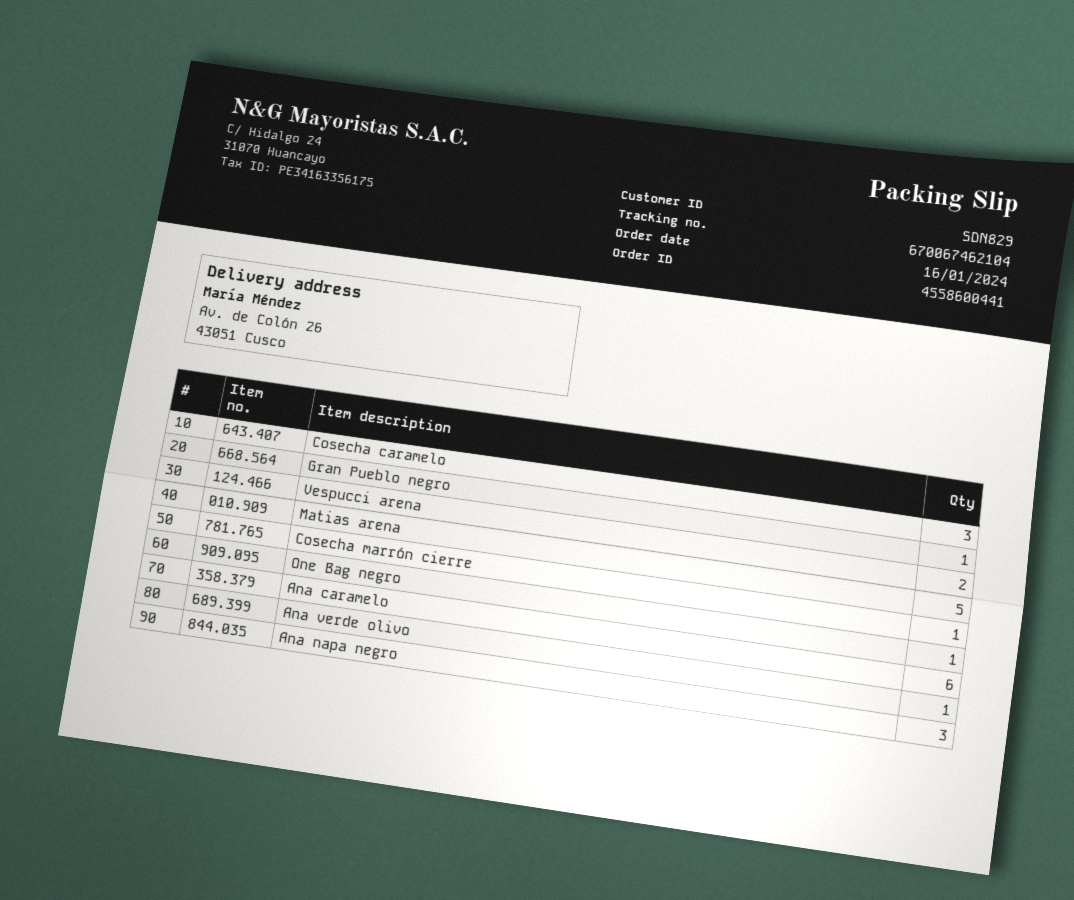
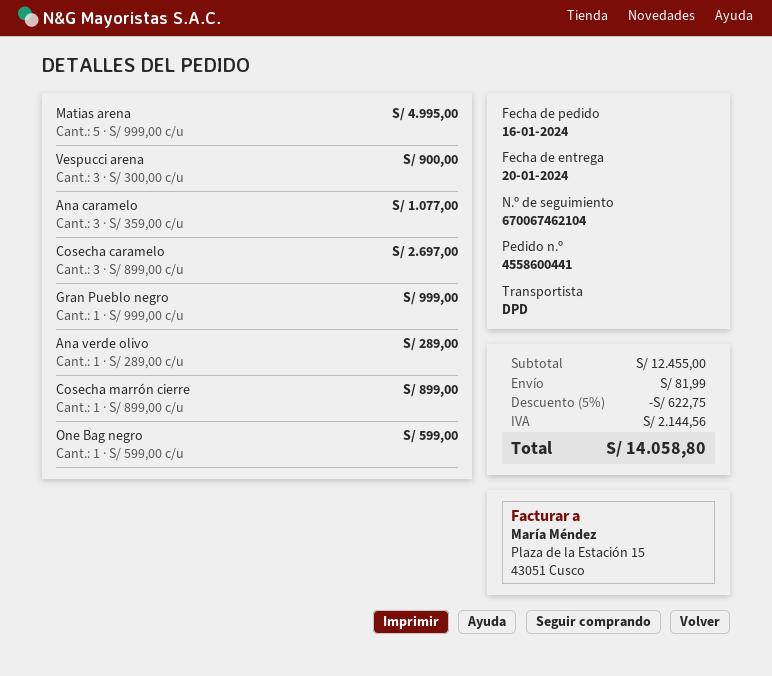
Vespucci arena: 2 -> 3
Ana caramelo: 6 -> 3
Ana napa negro: 3 -> none

